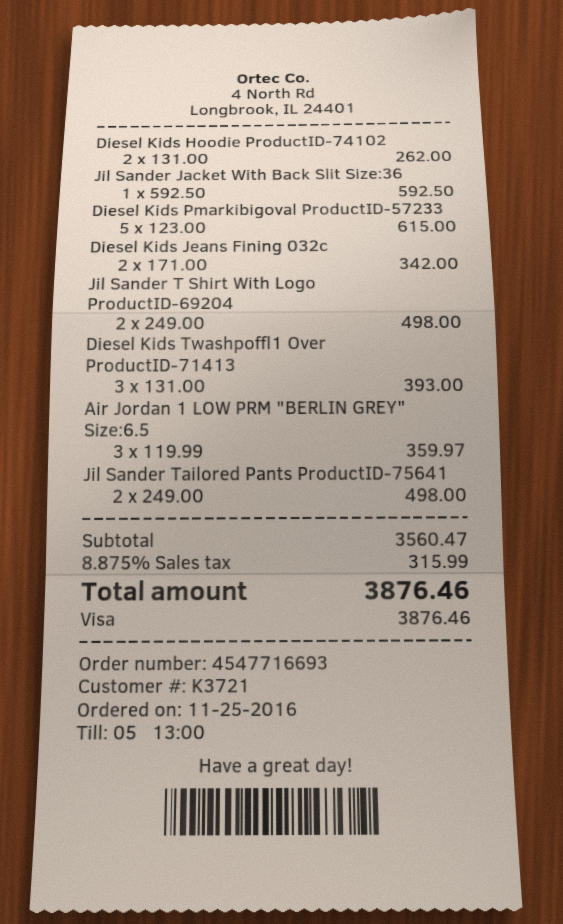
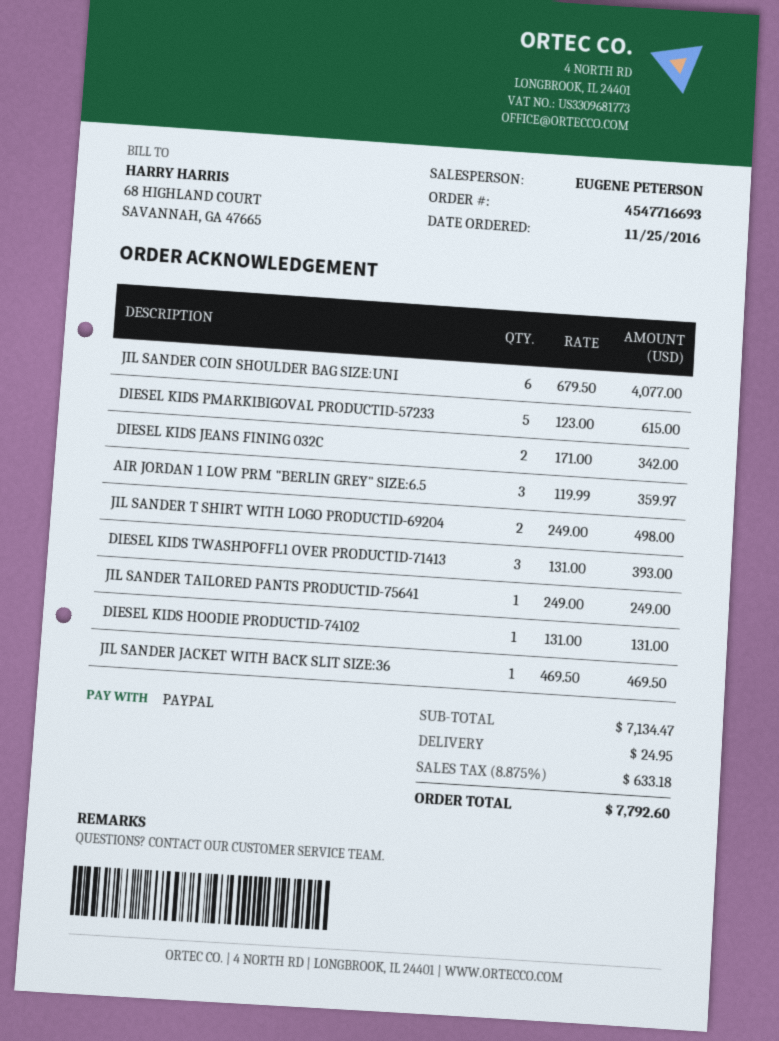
payment method: Visa -> PayPal
Diesel Kids Hoodie ProductID-74102: 2 x 131.00 = 262.00 -> 1 x 131.00 = 131.00
Jil Sander Jacket With Back Slit Size:36: 1 x 592.50 = 592.50 -> 1 x 469.50 = 469.50
Jil Sander Tailored Pants ProductID-75641: 2 x 249.00 = 498.00 -> 1 x 249.00 = 249.00
JIL SANDER COIN SHOULDER BAG SIZE:UNI: none -> 6 x 679.50 = 4077.00
subtotal: 3560.47 -> 7134.47
shipping: none -> 24.95
tax: 8.875% = 315.99 -> 8.875% = 633.18
total: 3876.46 -> 7792.60

